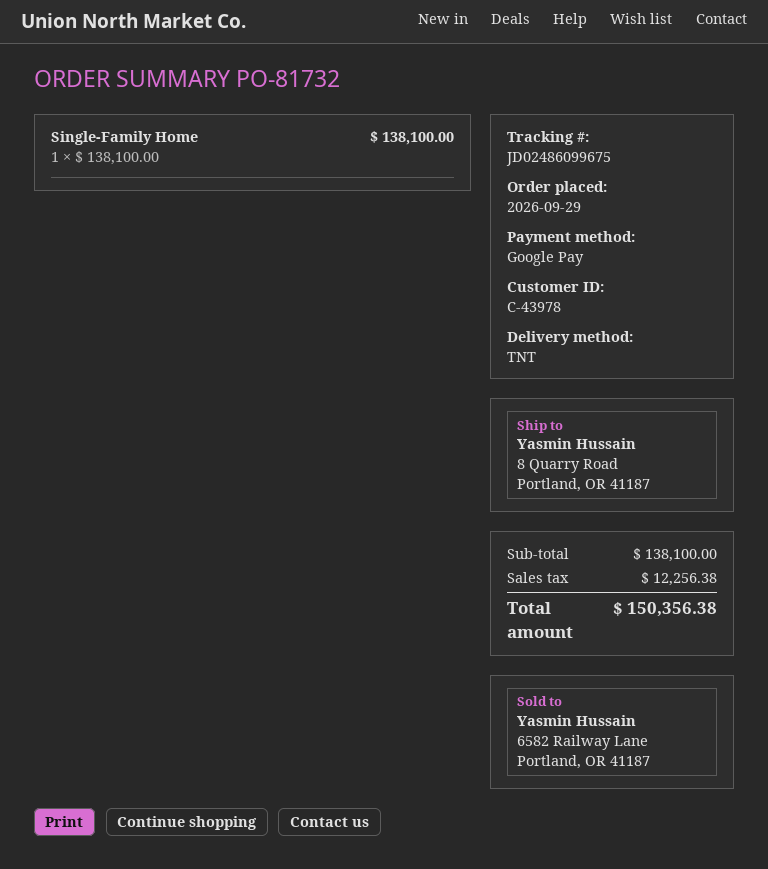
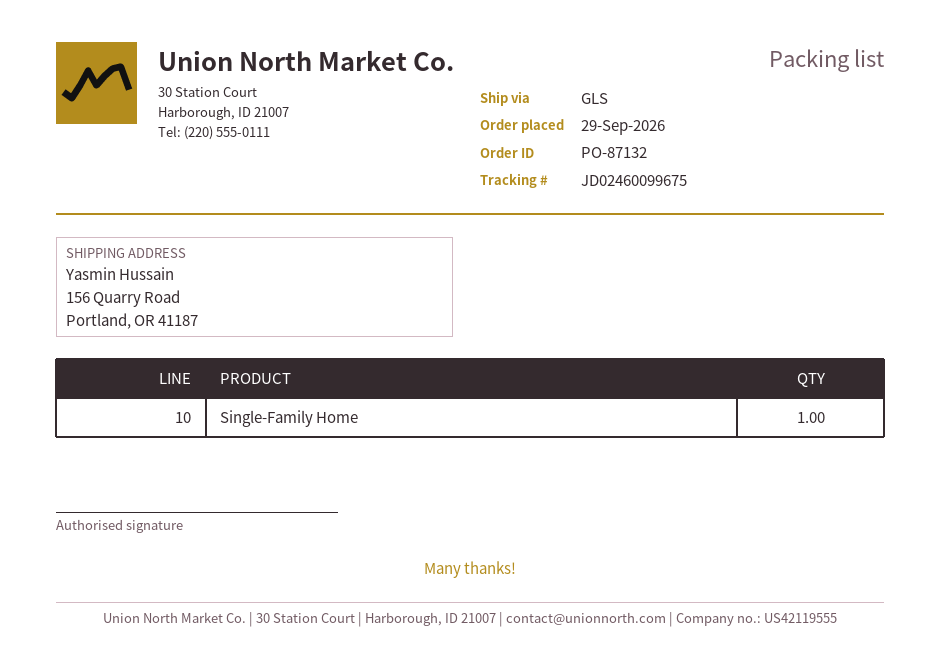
order number: PO-81732 -> PO-87132
shipping method: TNT -> GLS
tracking number: JD02486099675 -> JD02460099675
ship to: 8 Quarry Road, Portland, OR 41187 -> 156 Quarry Road, Portland, OR 41187

